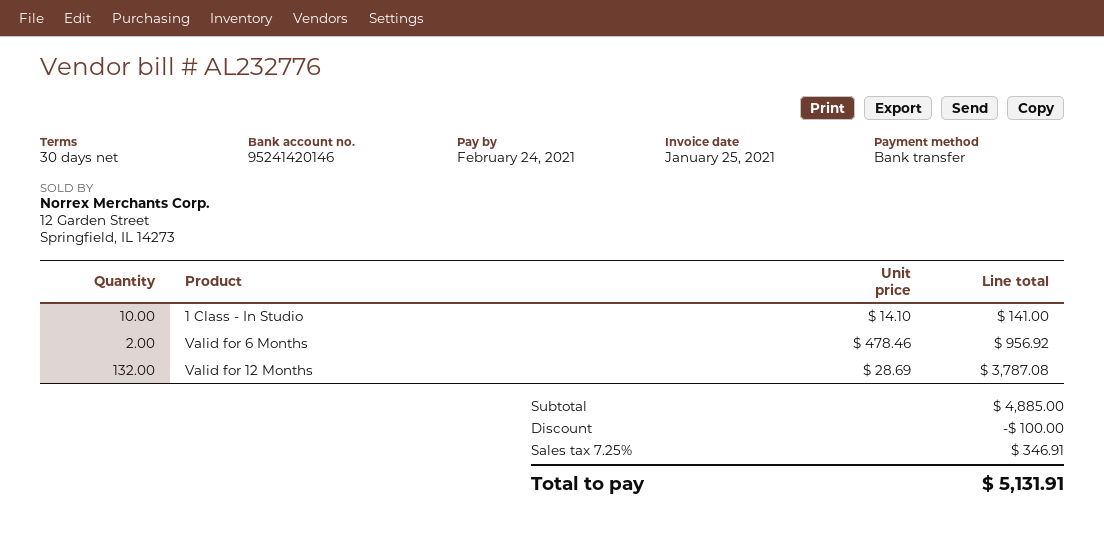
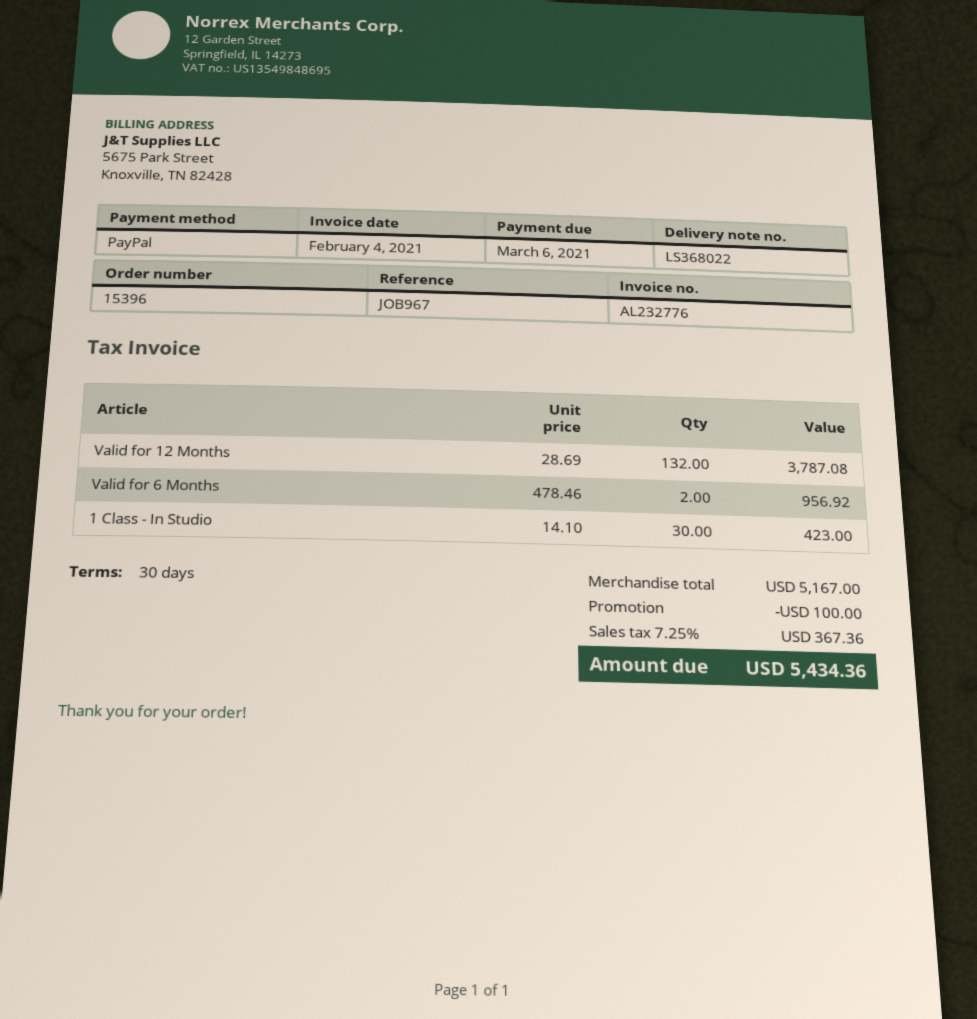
invoice date: 2021-01-25 -> 2021-02-04
due date: 2021-02-24 -> 2021-03-06
payment method: bank transfer -> PayPal
1 Class - In Studio: 10 x 14.10 = 141.00 -> 30 x 14.10 = 423.00
subtotal: 4885.00 -> 5167.00
tax: 7.25% = 346.91 -> 7.25% = 367.36
total: 5131.91 -> 5434.36

